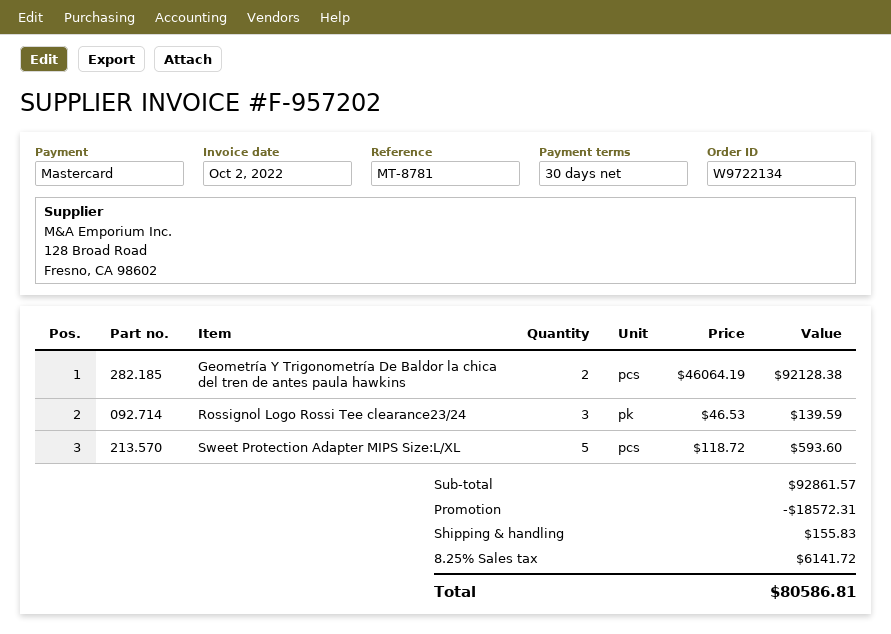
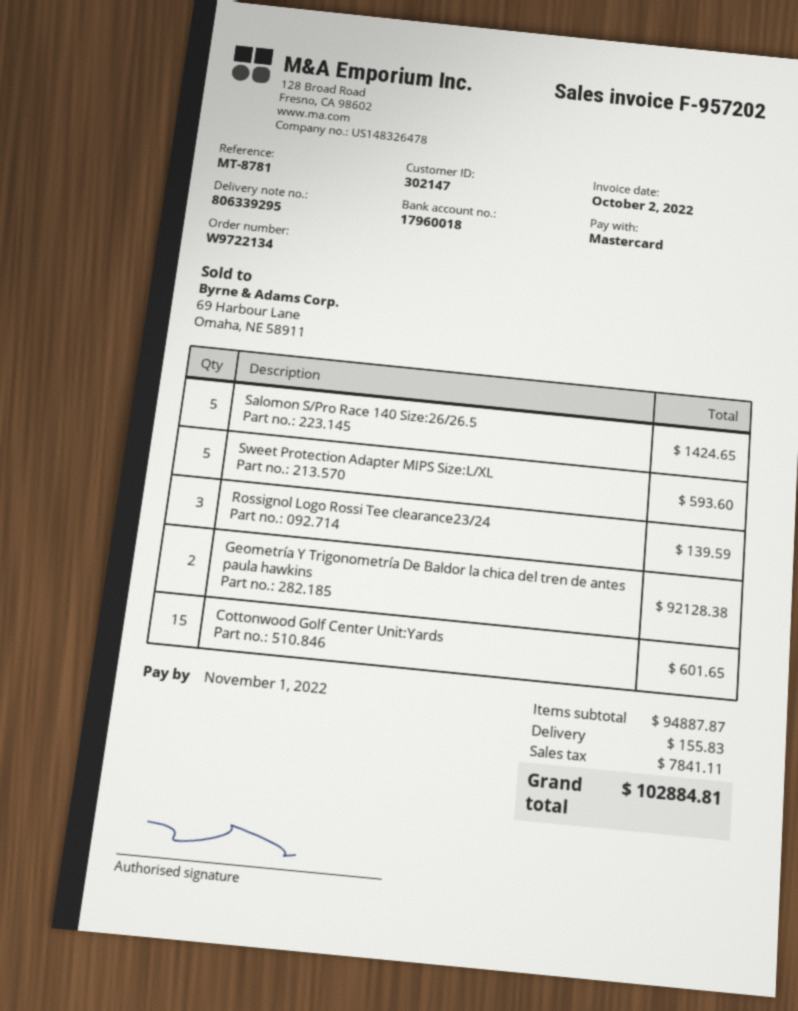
Salomon S/Pro Race 140 Size:26/26.5: none -> 5 for 1424.65
Cottonwood Golf Center Unit:Yards: none -> 15 for 601.65
subtotal: 92861.57 -> 94887.87
discount: 18572.31 -> none
tax: 6141.72 -> 7841.11
total: 80586.81 -> 102884.81

